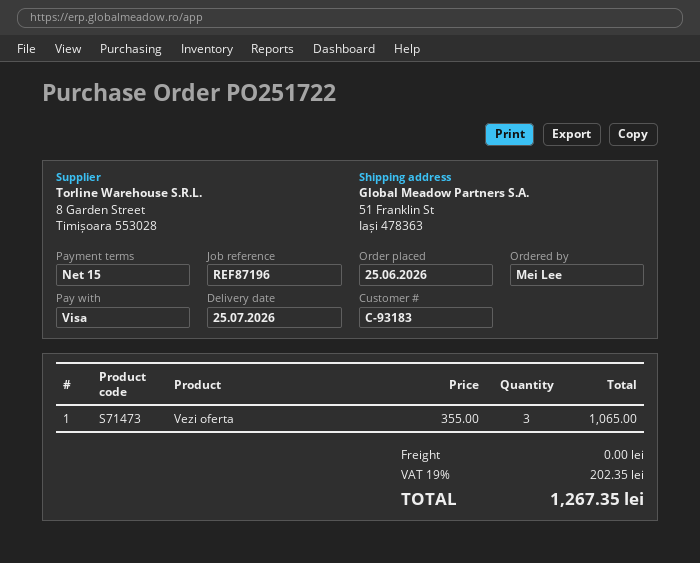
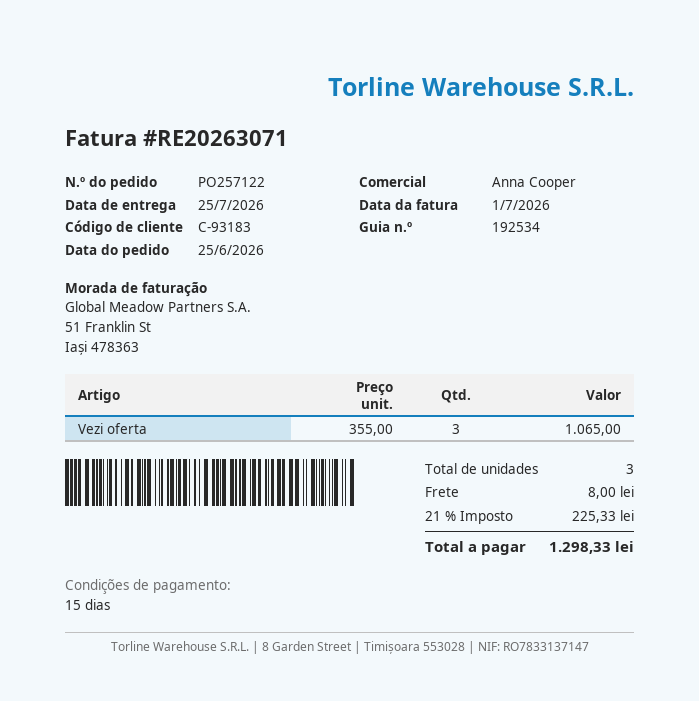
order number: PO251722 -> PO257122
shipping: 0.00 -> 8.00
tax: 19% = 202.35 -> 21% = 225.33
total: 1267.35 -> 1298.33

